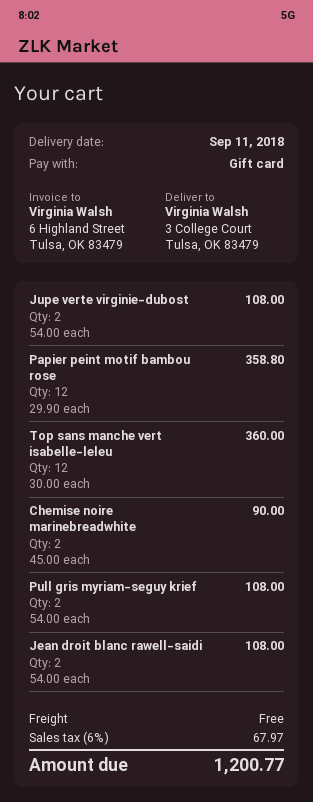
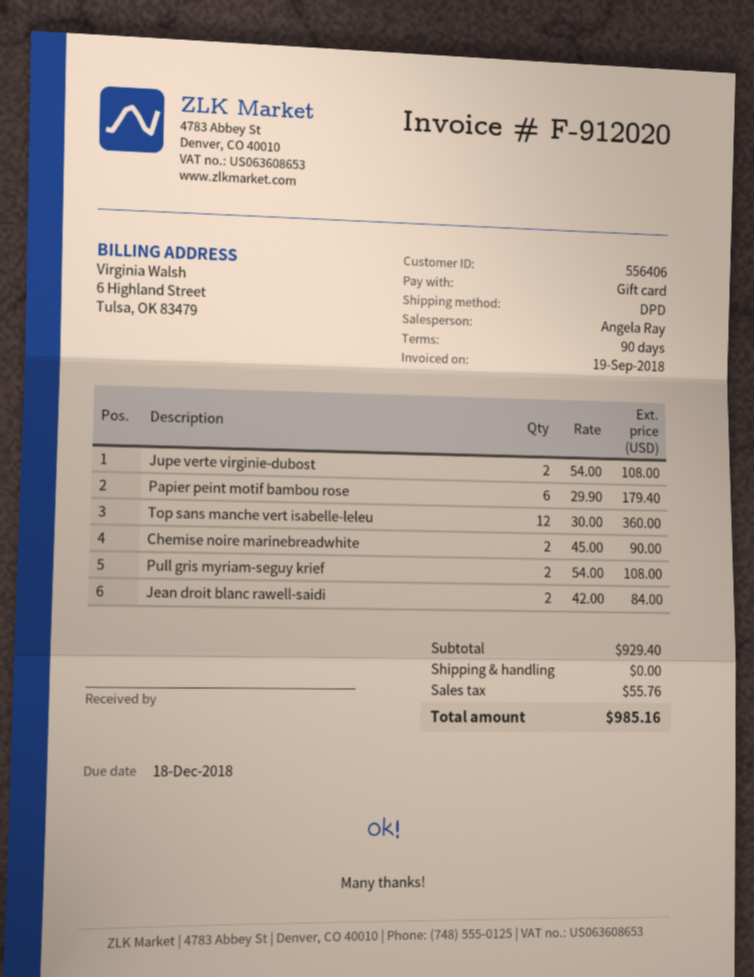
Papier peint motif bambou rose: 12 x 29.90 = 358.80 -> 6 x 29.90 = 179.40
Jean droit blanc rawell-saidi: 2 x 54.00 = 108.00 -> 2 x 42.00 = 84.00
tax: 67.97 -> 55.76
total: 1200.77 -> 985.16

